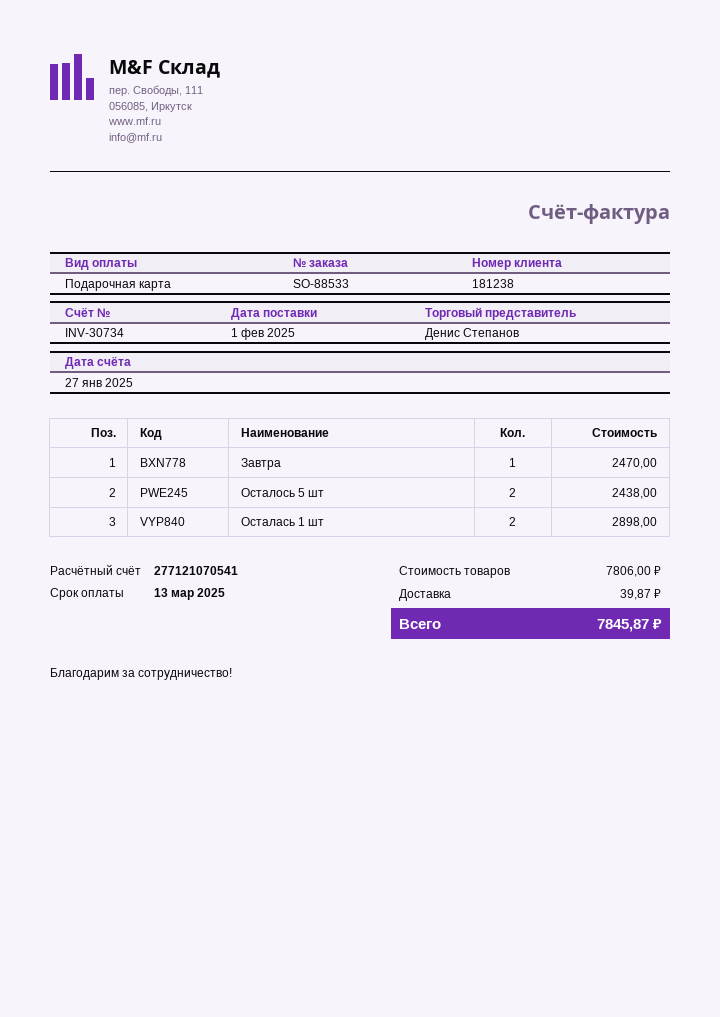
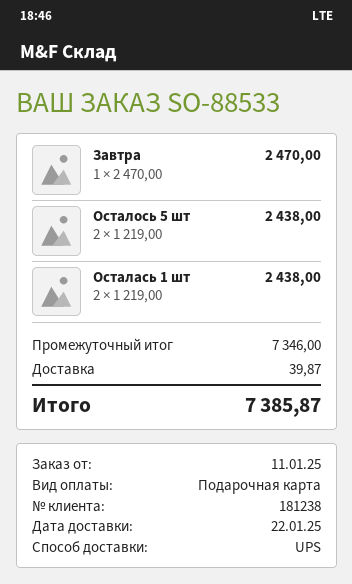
delivery date: 2025-02-01 -> 2025-01-22
Осталась 1 шт: 2 for 2898.00 -> 2 for 2438.00
subtotal: 7806.00 -> 7346.00
total: 7845.87 -> 7385.87

